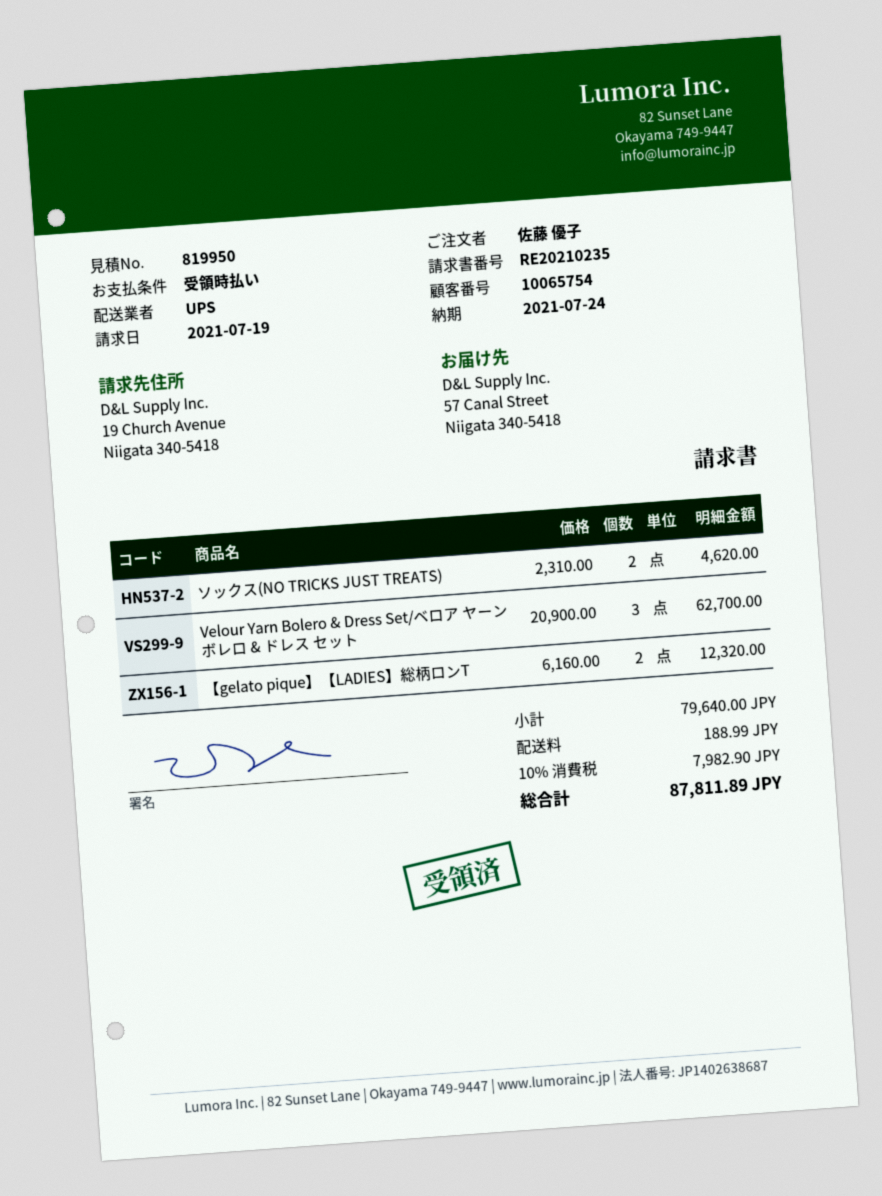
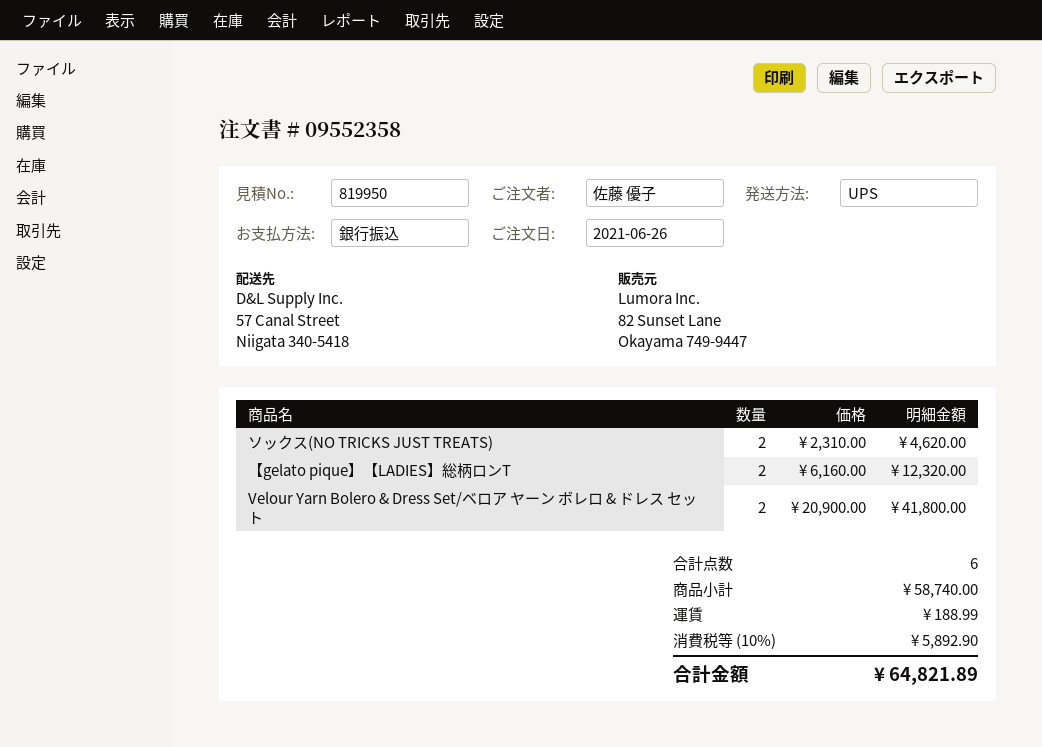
Velour Yarn Bolero & Dress Set/ベロア ヤーン ボレロ & ドレス セット: 3 x 20900.00 = 62700.00 -> 2 x 20900.00 = 41800.00
subtotal: 79640.00 -> 58740.00
tax: 10% = 7982.90 -> 10% = 5892.90
total: 87811.89 -> 64821.89

